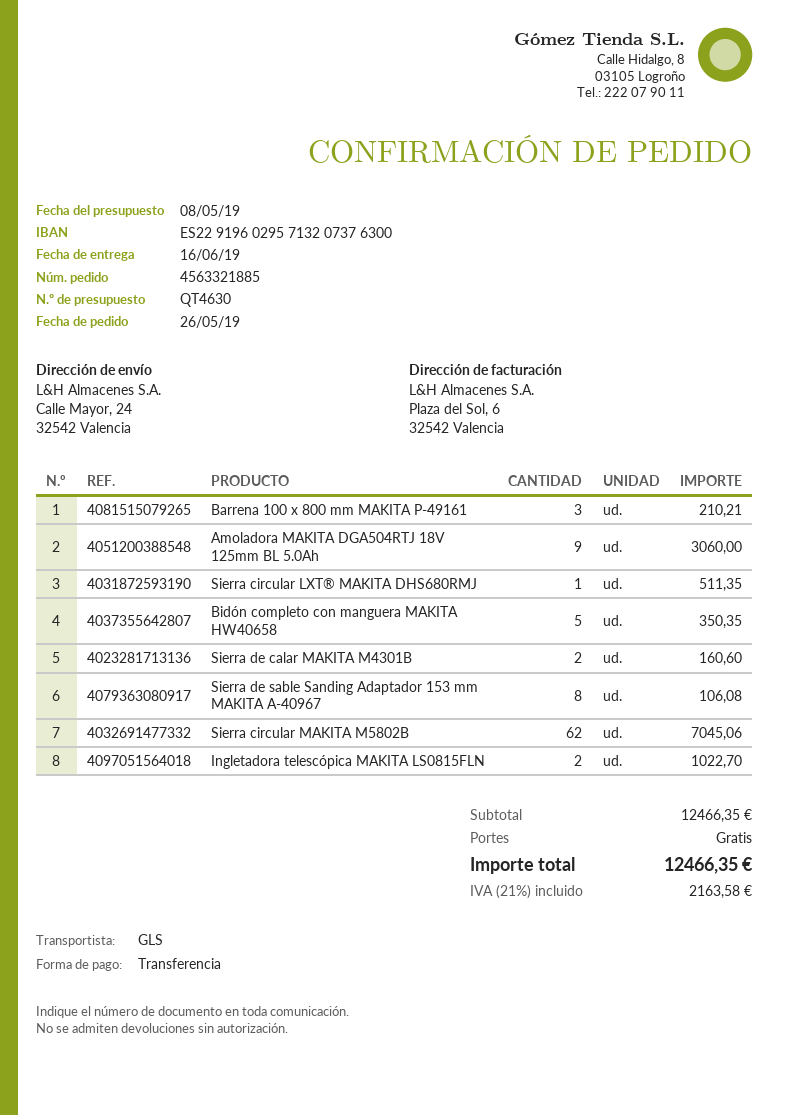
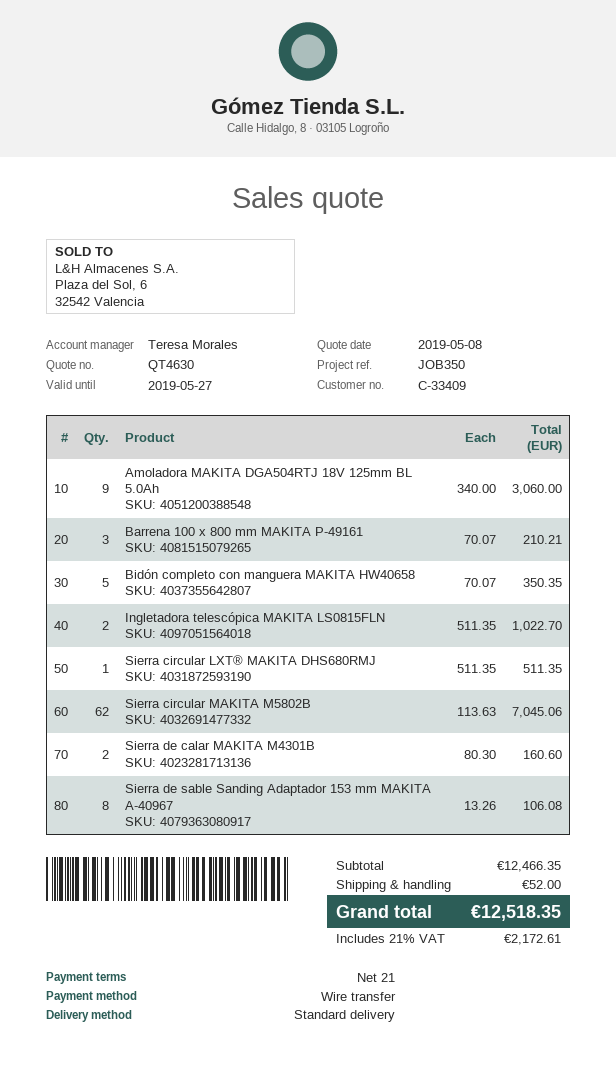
shipping method: GLS -> standard
shipping: 0.00 -> 52.00
tax: 21% = 2163.58 -> 21% = 2172.61
total: 12466.35 -> 12518.35

